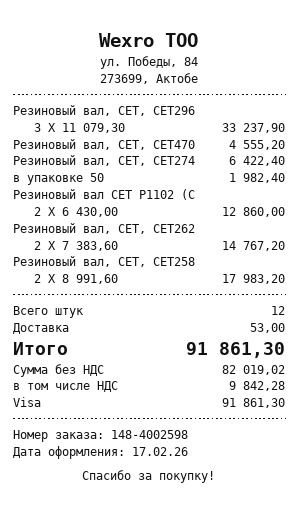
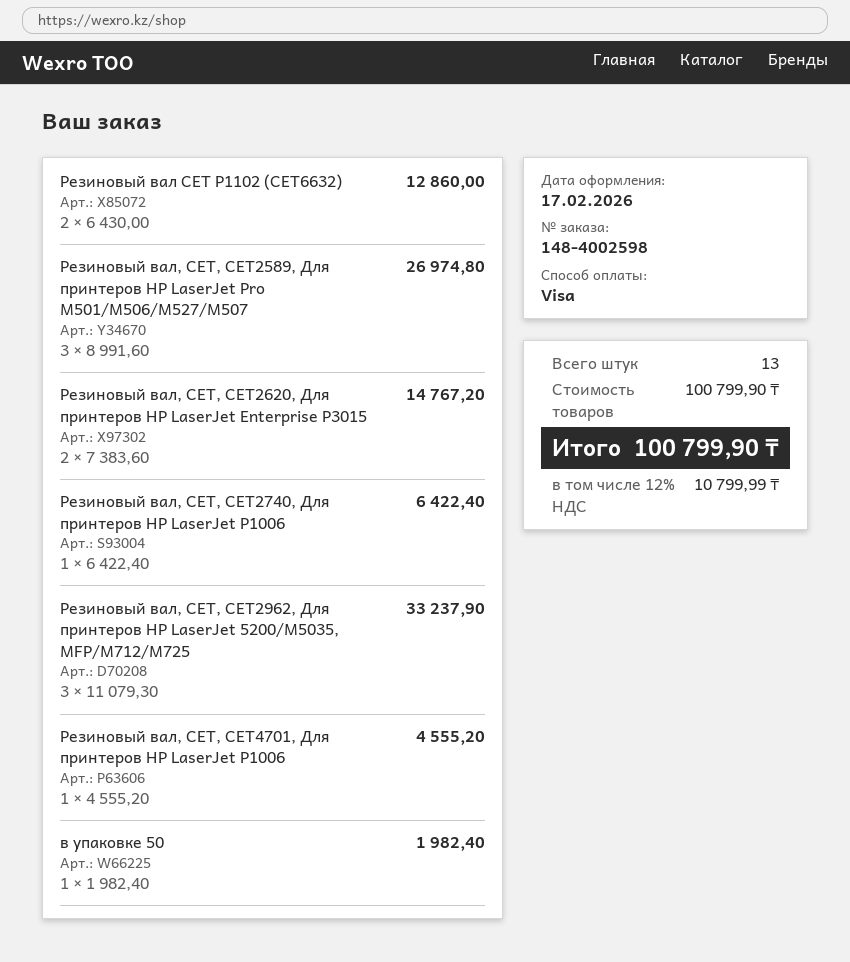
Резиновый вал, CET, CET258: 2 x 8991.60 = 17983.20 -> 3 x 8991.60 = 26974.80
total quantity: 12 -> 13
shipping: 53.00 -> none
tax: 9842.28 -> 10799.99
total: 91861.30 -> 100799.90

